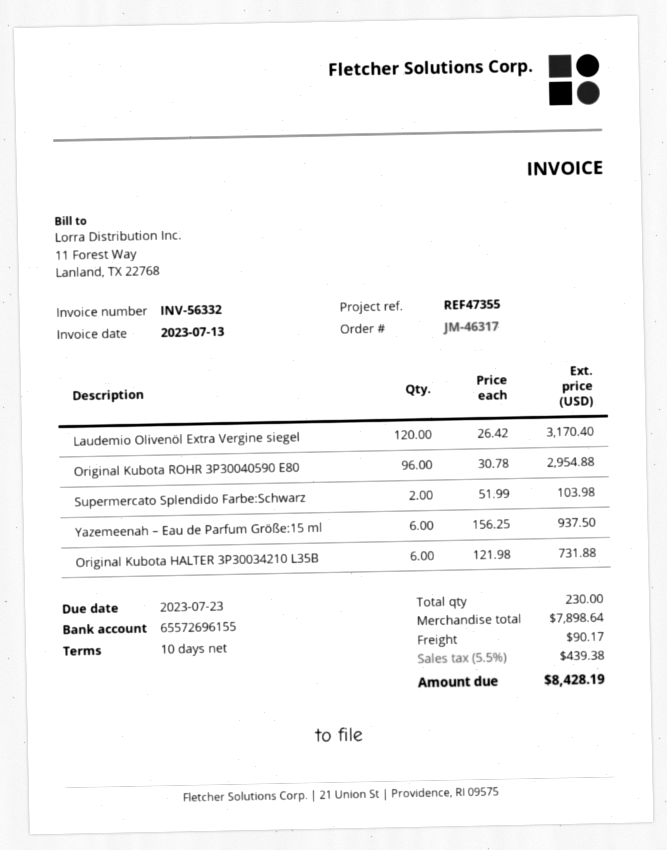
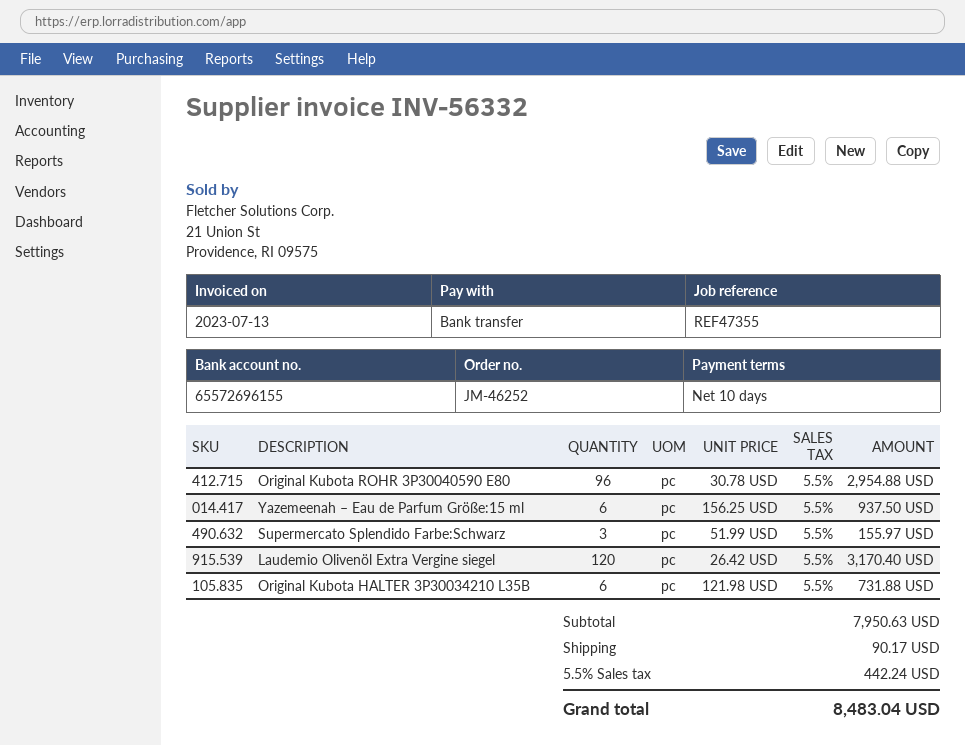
order number: JM-46317 -> JM-46252
Supermercato Splendido Farbe:Schwarz: 2 x 51.99 = 103.98 -> 3 x 51.99 = 155.97
subtotal: 7898.64 -> 7950.63
tax: 5.5% = 439.38 -> 5.5% = 442.24
total: 8428.19 -> 8483.04

